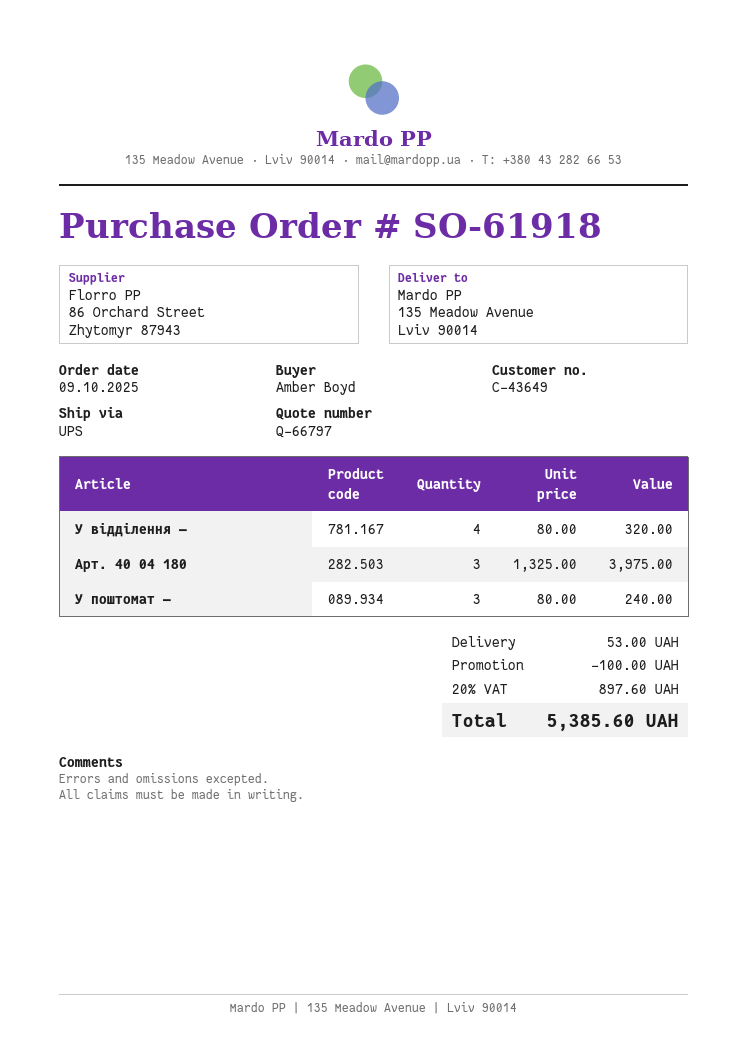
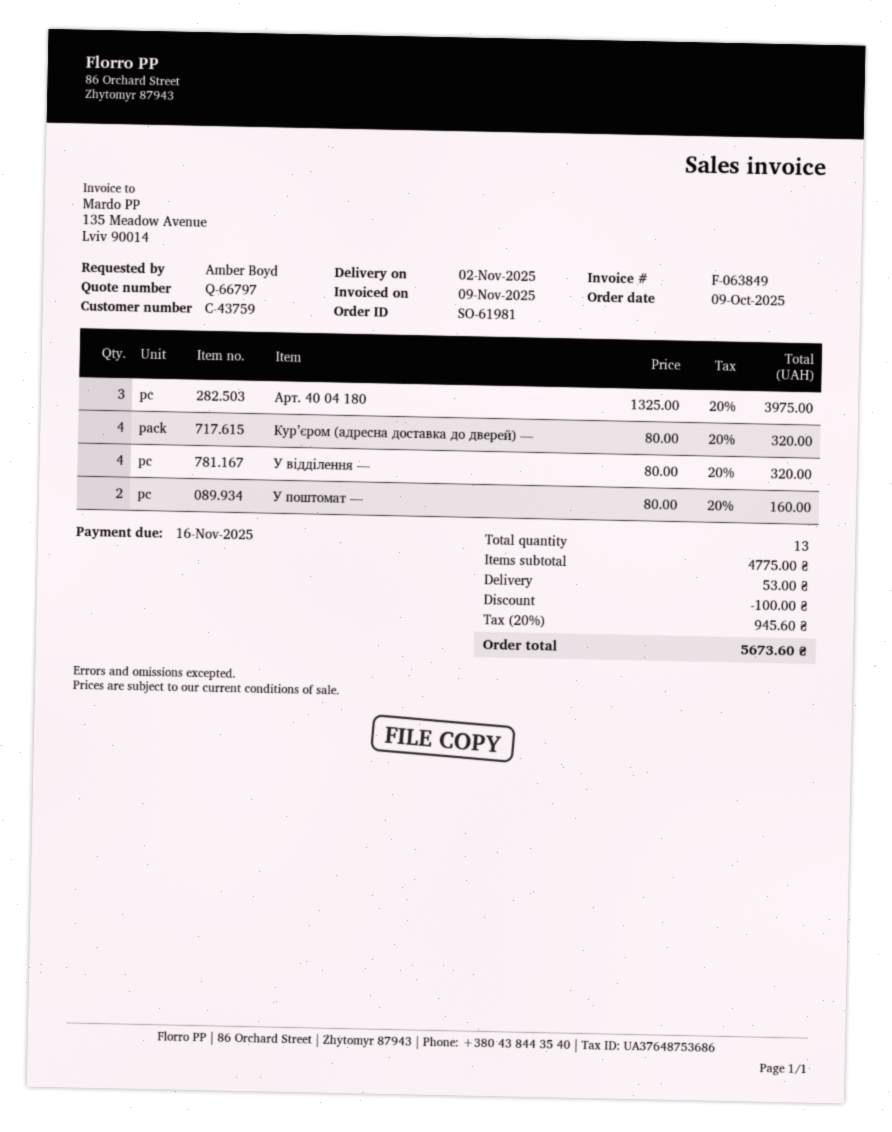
order number: SO-61918 -> SO-61981
customer number: C-43649 -> C-43759
У поштомат —: 3 x 80.00 = 240.00 -> 2 x 80.00 = 160.00
Кур’єром (адресна доставка до дверей) —: none -> 4 x 80.00 = 320.00
tax: 20% = 897.60 -> 20% = 945.60
total: 5385.60 -> 5673.60

